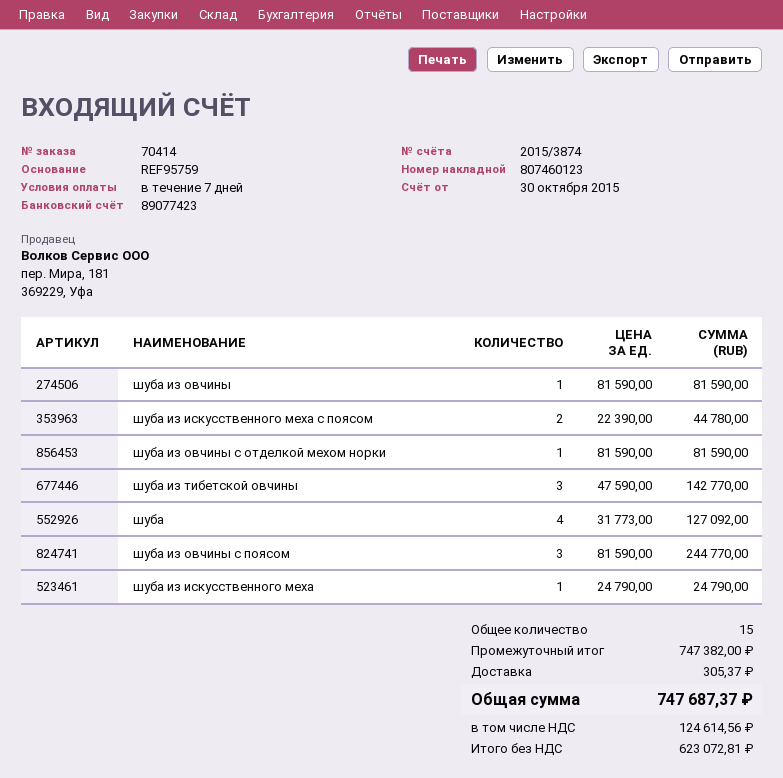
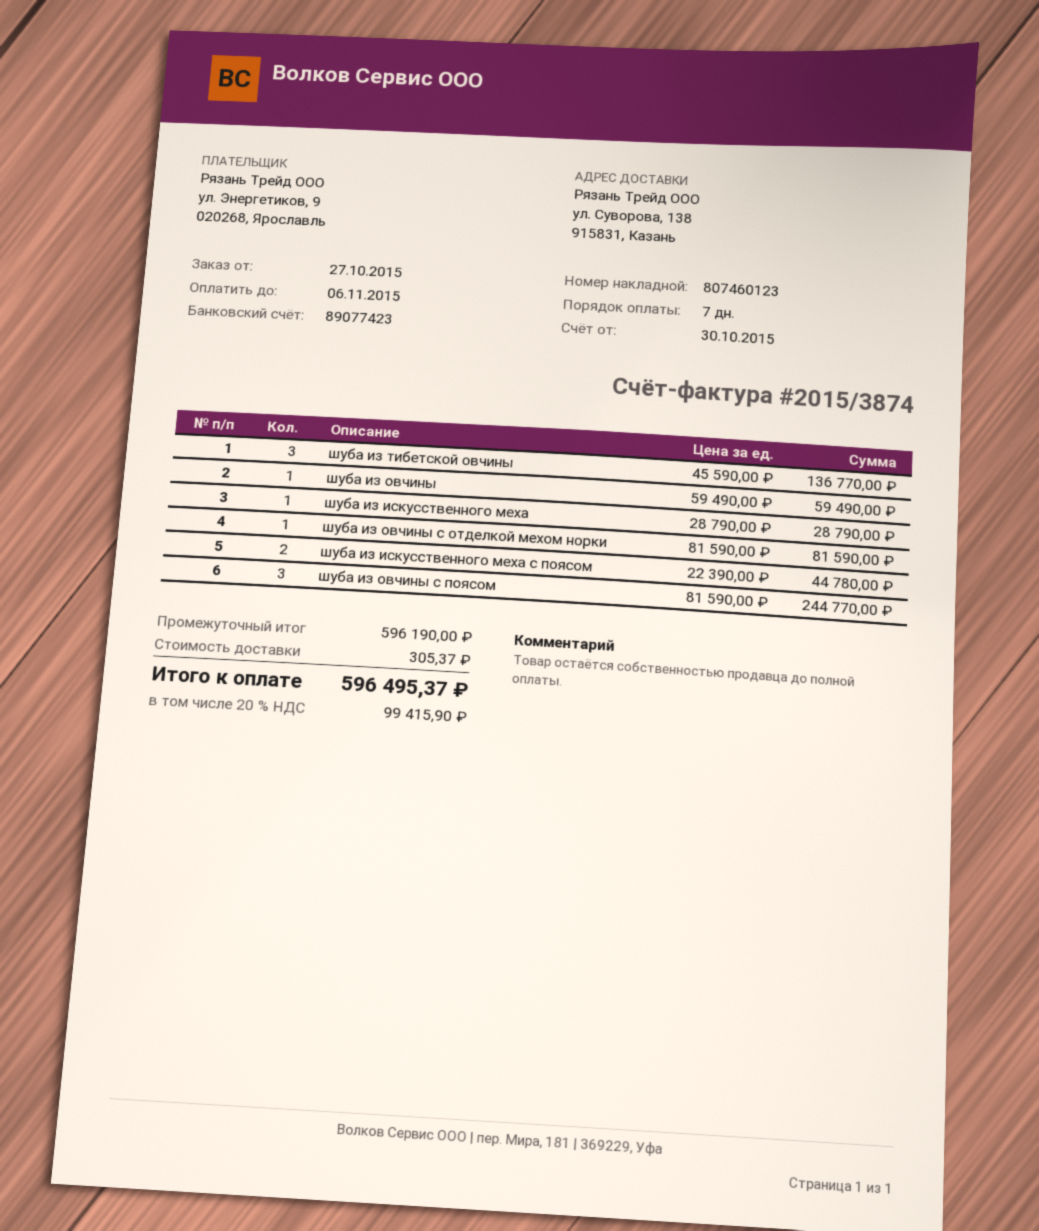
шуба из овчины: 1 x 81590.00 = 81590.00 -> 1 x 59490.00 = 59490.00
шуба из тибетской овчины: 3 x 47590.00 = 142770.00 -> 3 x 45590.00 = 136770.00
шуба: 4 x 31773.00 = 127092.00 -> none
шуба из искусственного меха: 1 x 24790.00 = 24790.00 -> 1 x 28790.00 = 28790.00
subtotal: 747382.00 -> 596190.00
tax: 124614.56 -> 99415.90
total: 747687.37 -> 596495.37

